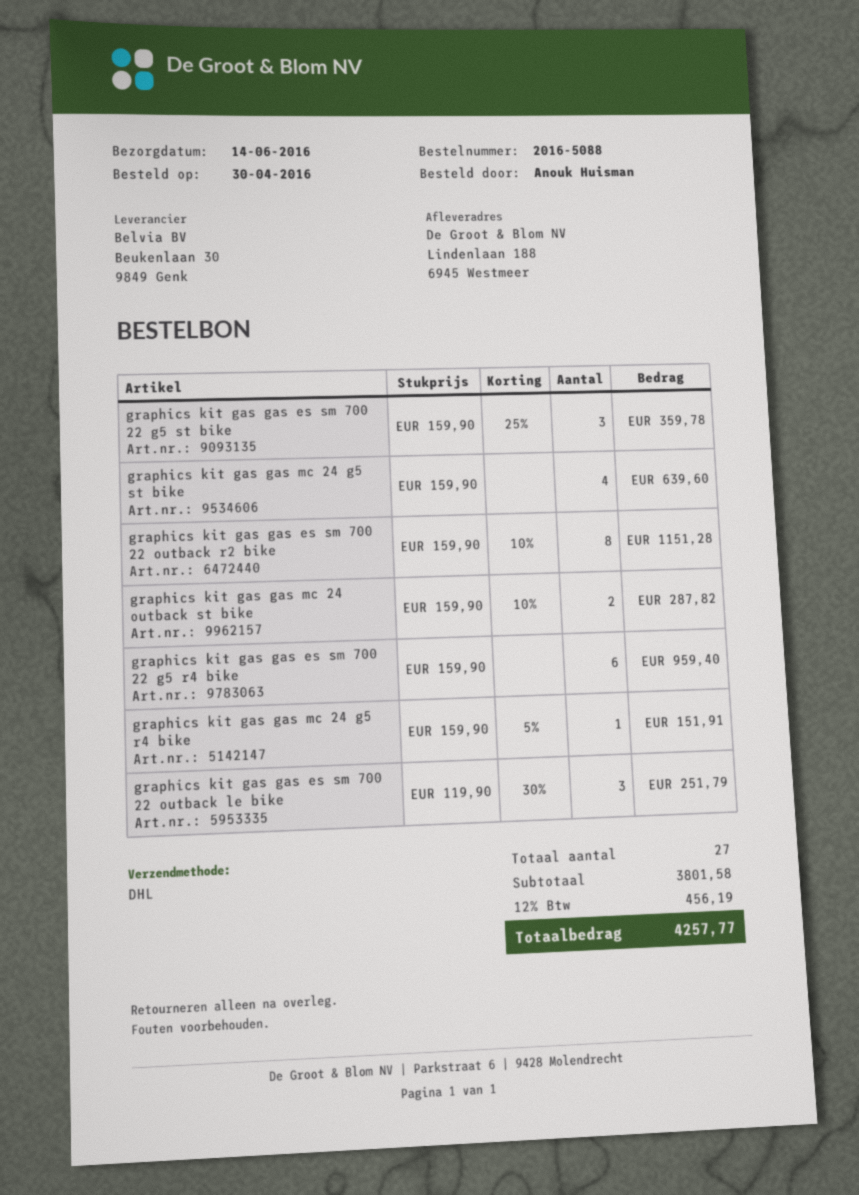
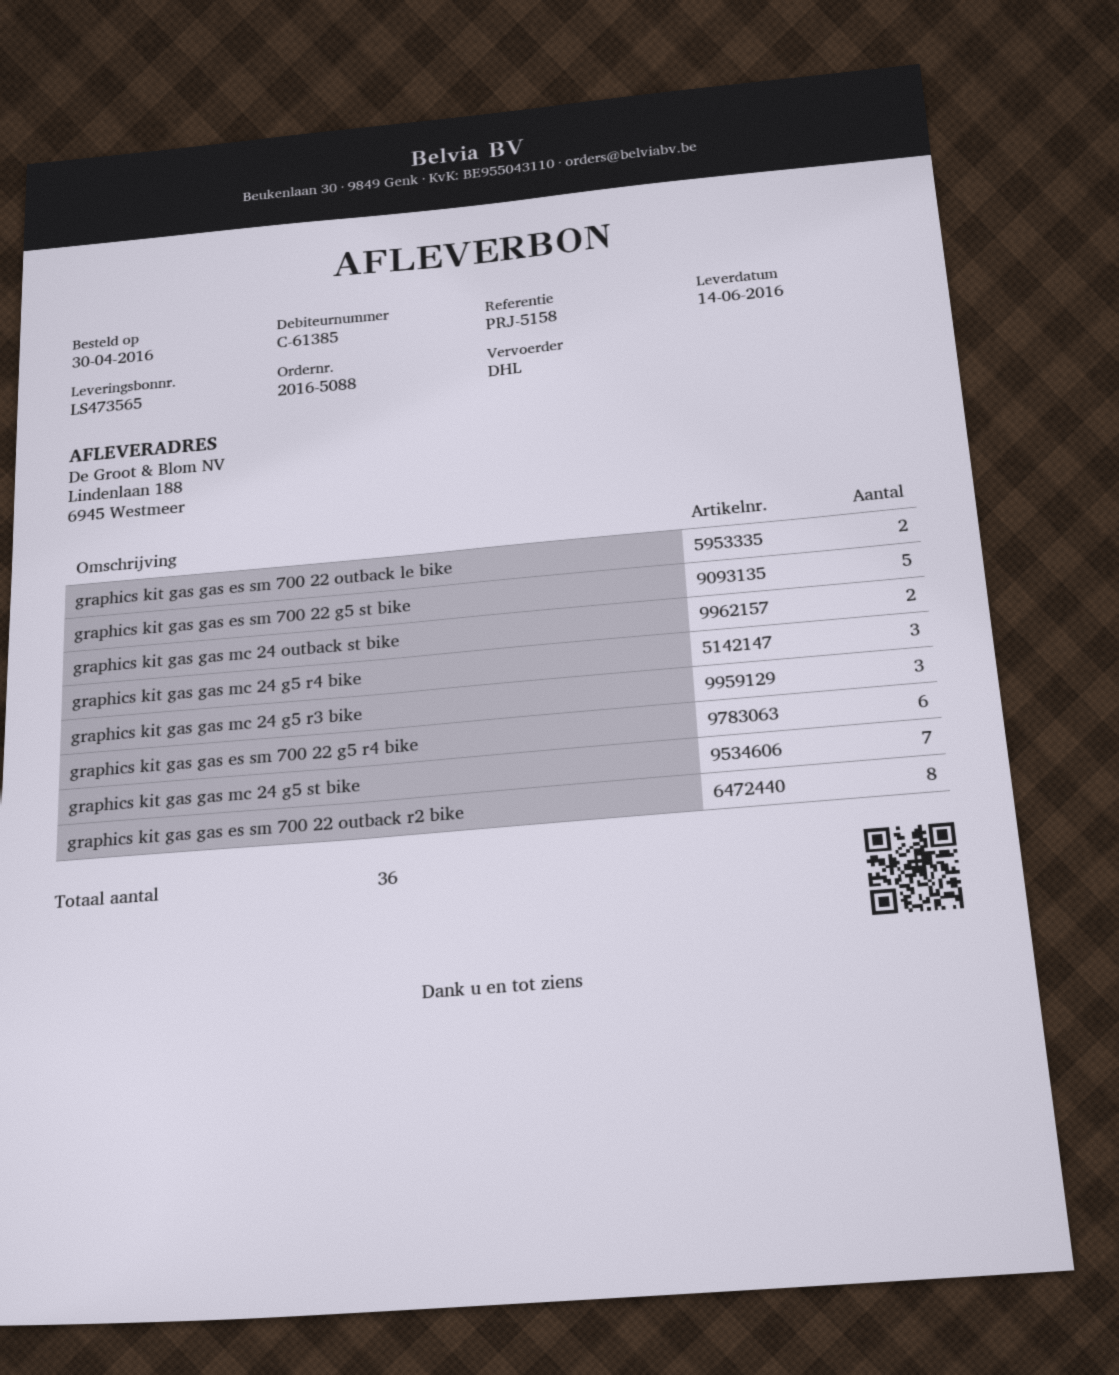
graphics kit gas gas es sm 700 22 g5 st bike: 3 -> 5
graphics kit gas gas mc 24 g5 st bike: 4 -> 7
graphics kit gas gas mc 24 g5 r4 bike: 1 -> 3
graphics kit gas gas es sm 700 22 outback le bike: 3 -> 2
graphics kit gas gas mc 24 g5 r3 bike: none -> 3
total quantity: 27 -> 36

